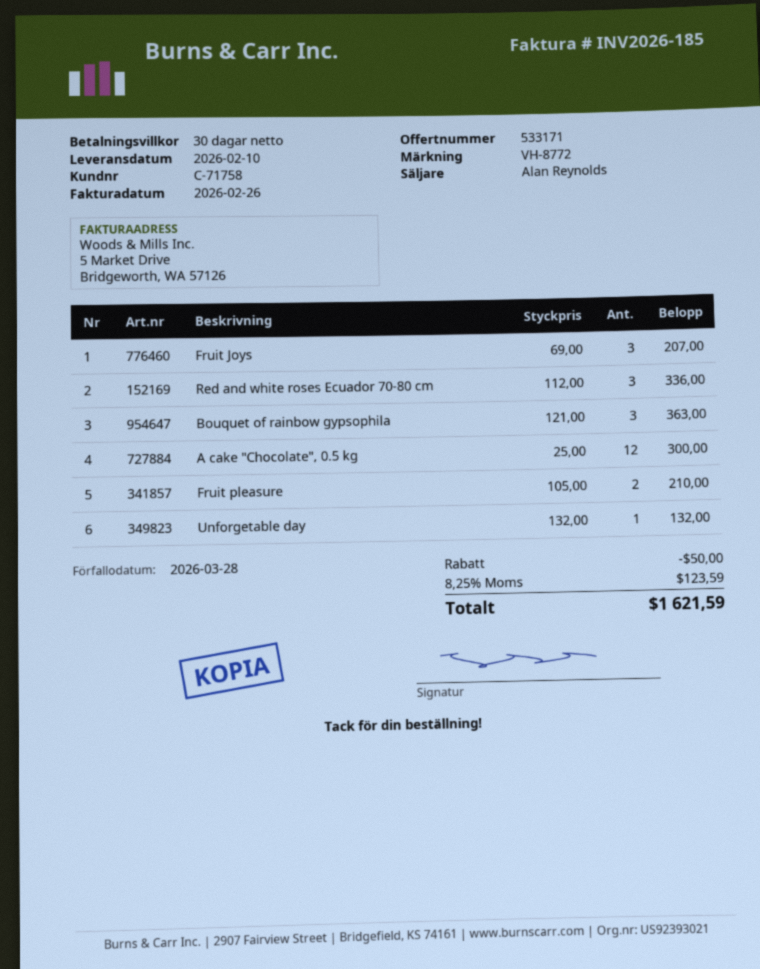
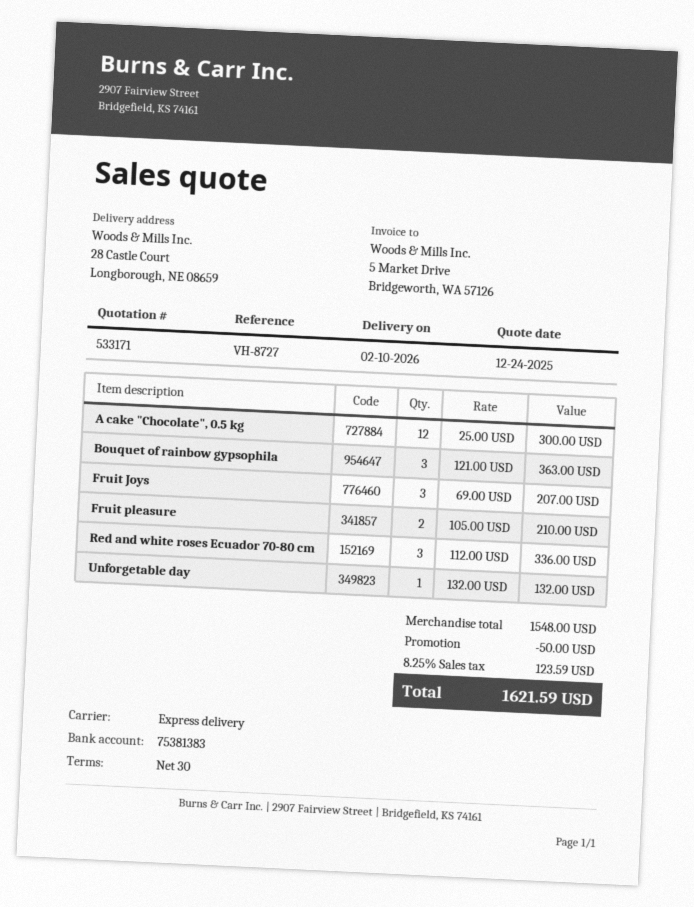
reference: VH-8772 -> VH-8727

